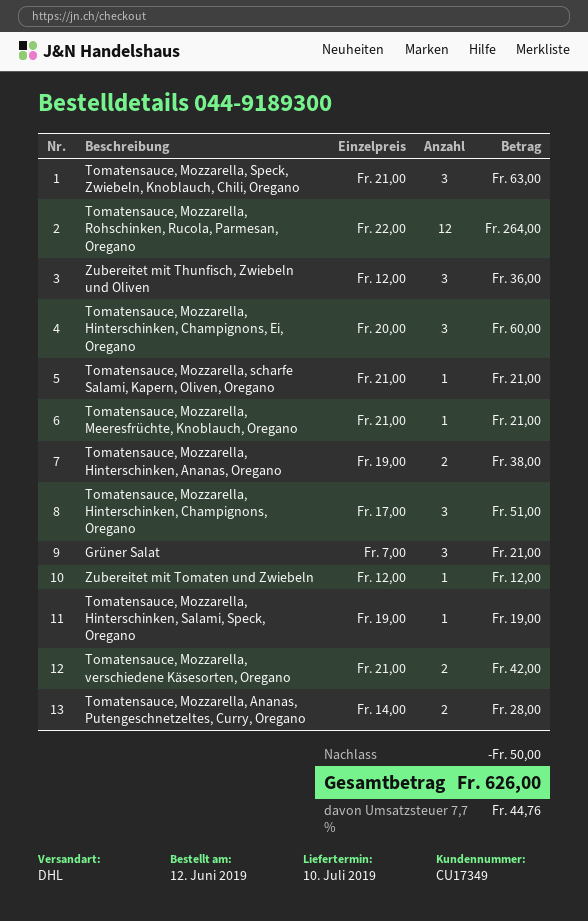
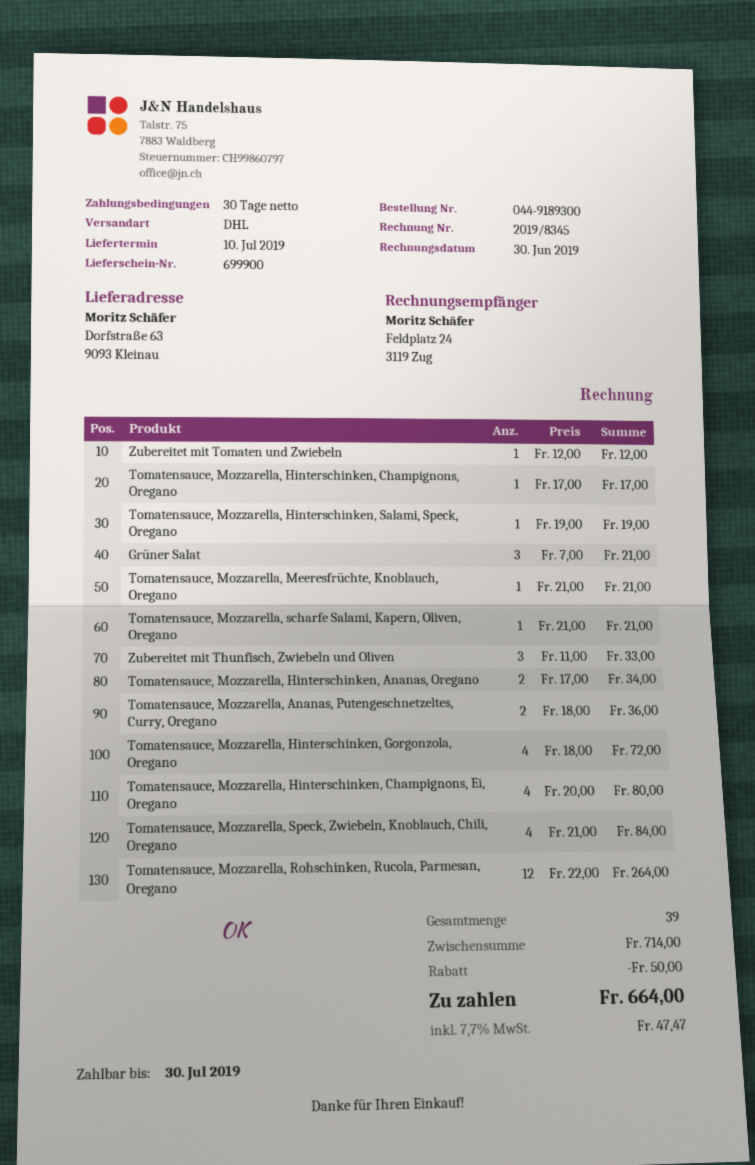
Tomatensauce, Mozzarella, Speck, Zwiebeln, Knoblauch, Chili, Oregano: 3 x 21.00 = 63.00 -> 4 x 21.00 = 84.00
Zubereitet mit Thunfisch, Zwiebeln und Oliven: 3 x 12.00 = 36.00 -> 3 x 11.00 = 33.00
Tomatensauce, Mozzarella, Hinterschinken, Champignons, Ei, Oregano: 3 x 20.00 = 60.00 -> 4 x 20.00 = 80.00
Tomatensauce, Mozzarella, Hinterschinken, Ananas, Oregano: 2 x 19.00 = 38.00 -> 2 x 17.00 = 34.00
Tomatensauce, Mozzarella, Hinterschinken, Champignons, Oregano: 3 x 17.00 = 51.00 -> 1 x 17.00 = 17.00
Tomatensauce, Mozzarella, verschiedene Käsesorten, Oregano: 2 x 21.00 = 42.00 -> none
Tomatensauce, Mozzarella, Ananas, Putengeschnetzeltes, Curry, Oregano: 2 x 14.00 = 28.00 -> 2 x 18.00 = 36.00
Tomatensauce, Mozzarella, Hinterschinken, Gorgonzola, Oregano: none -> 4 x 18.00 = 72.00
tax: 7.7% = 44.76 -> 7.7% = 47.47
total: 626.00 -> 664.00

